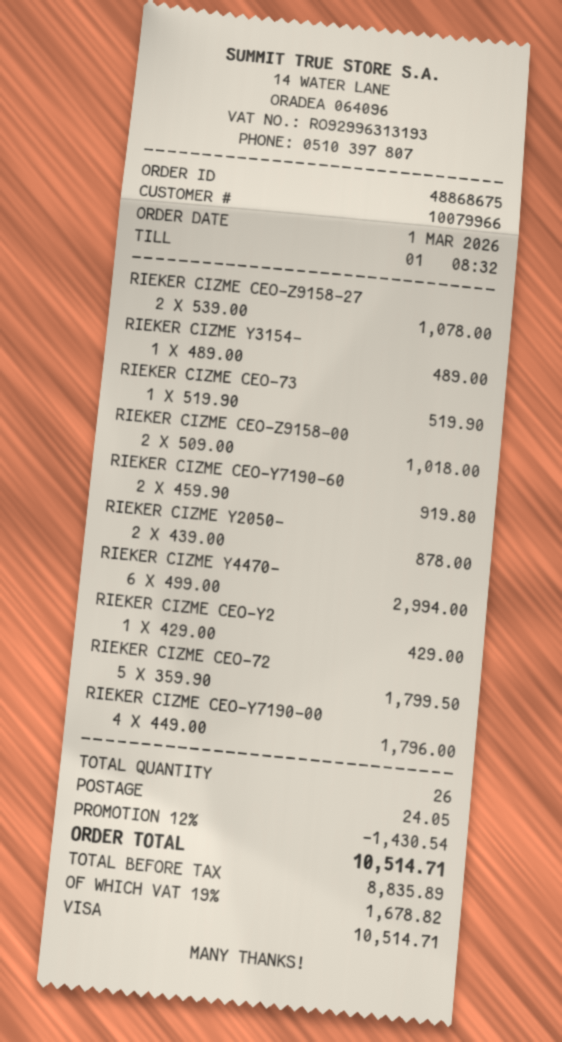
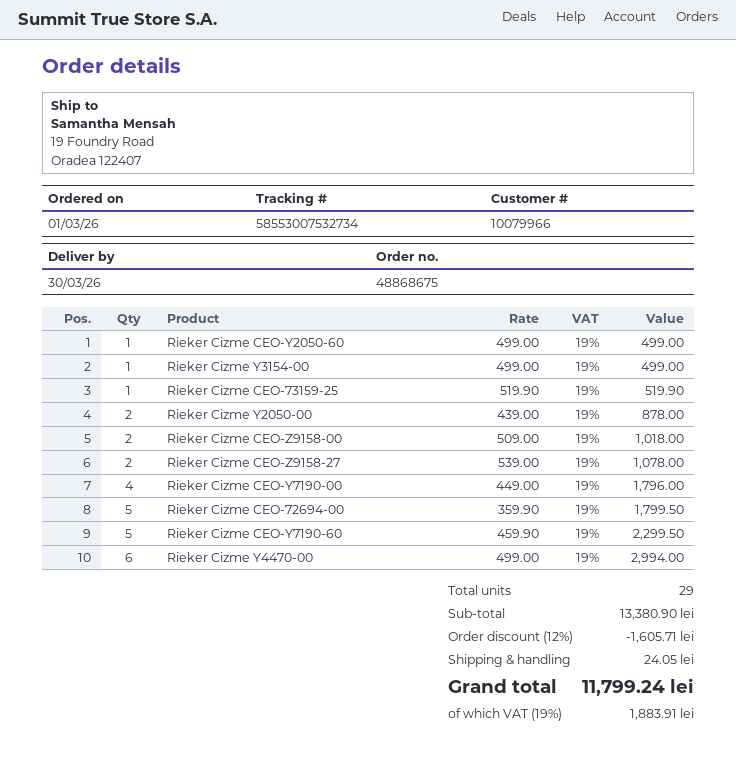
RIEKER CIZME Y3154-: 1 x 489.00 = 489.00 -> 1 x 499.00 = 499.00
RIEKER CIZME CEO-Y7190-60: 2 x 459.90 = 919.80 -> 5 x 459.90 = 2299.50
RIEKER CIZME CEO-Y2: 1 x 429.00 = 429.00 -> 1 x 499.00 = 499.00
total quantity: 26 -> 29
discount: 12% = 1430.54 -> 12% = 1605.71
tax: 19% = 1678.82 -> 19% = 1883.91
total: 10514.71 -> 11799.24

